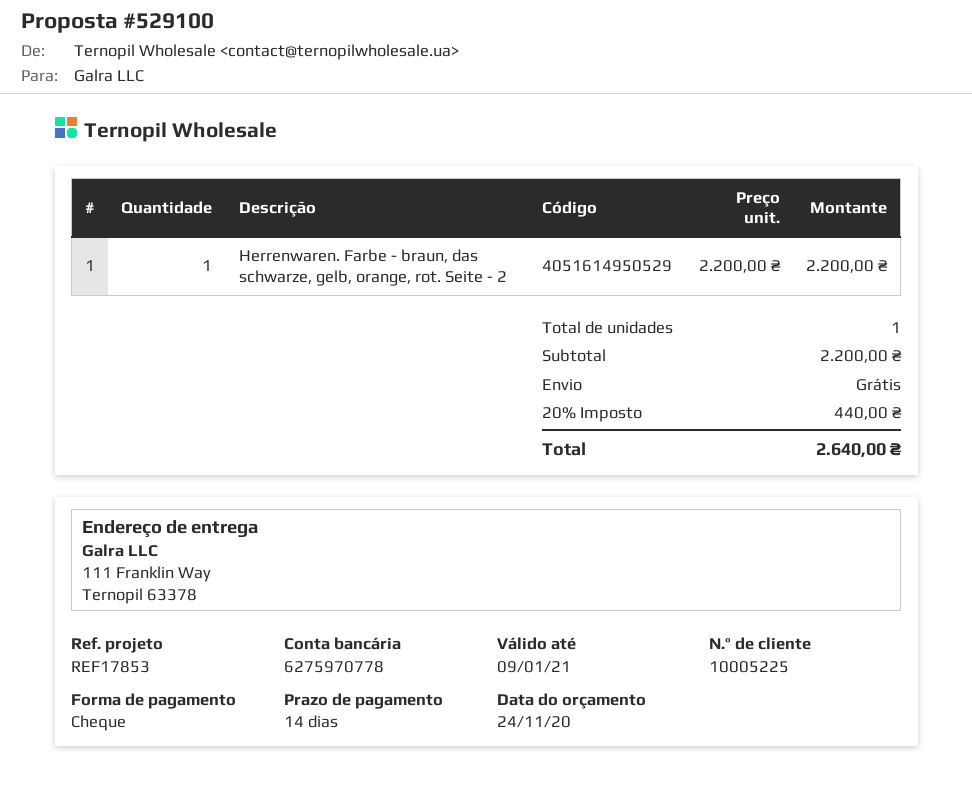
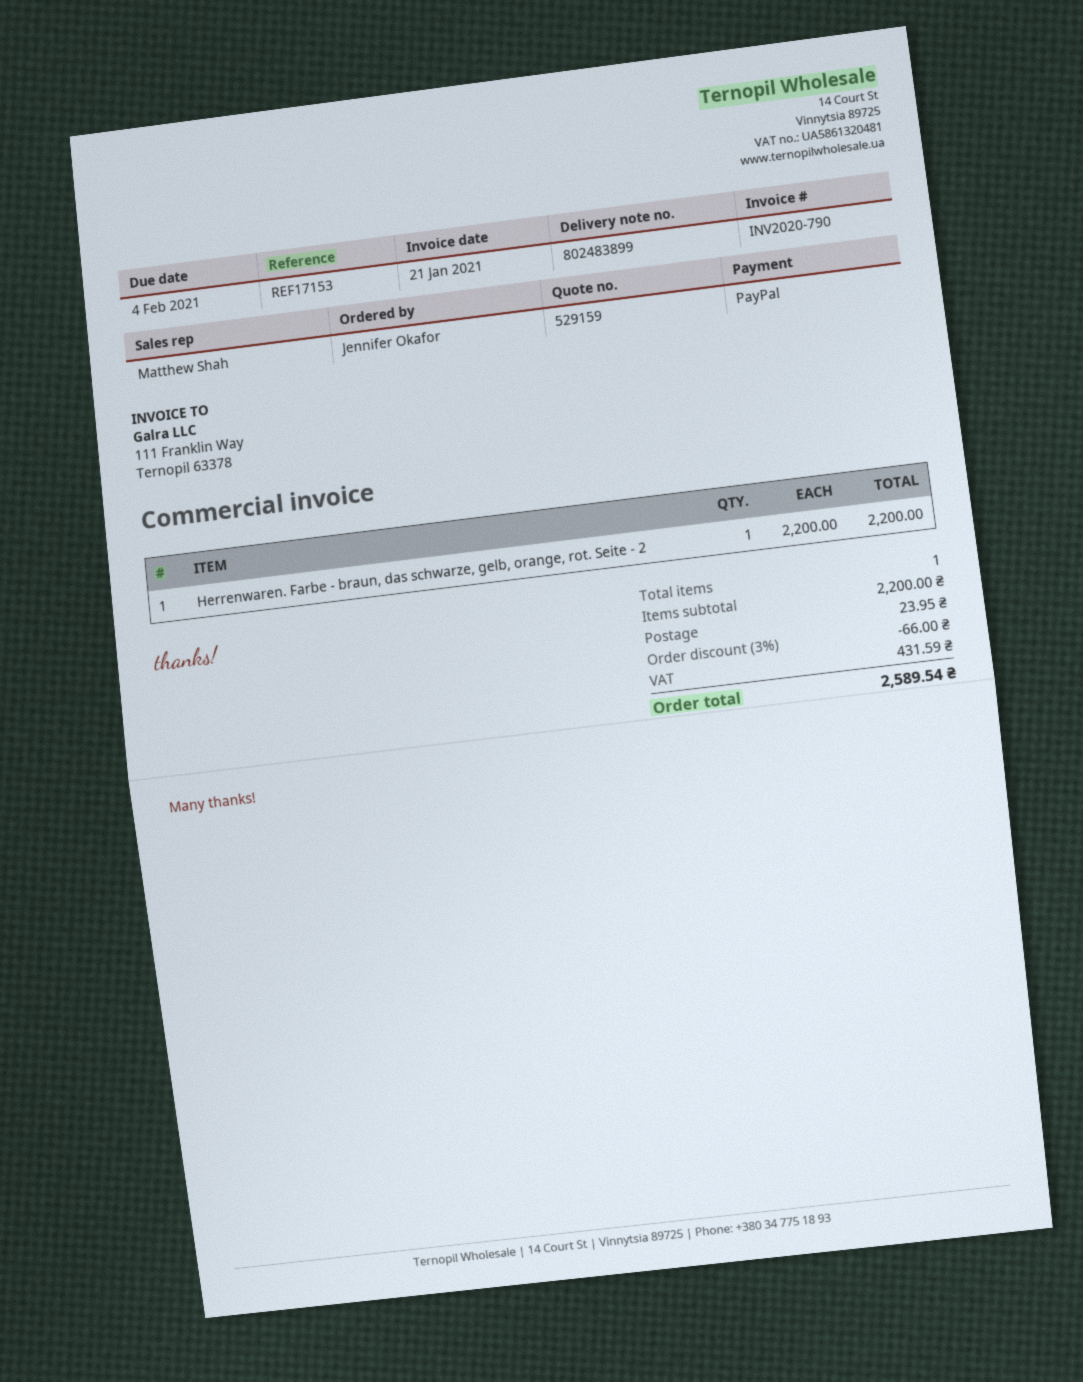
quote number: 529100 -> 529159
reference: REF17853 -> REF17153
payment method: cheque -> PayPal
discount: none -> 3% = 66.00
shipping: 0.00 -> 23.95
tax: 440.00 -> 431.59
total: 2640.00 -> 2589.54

